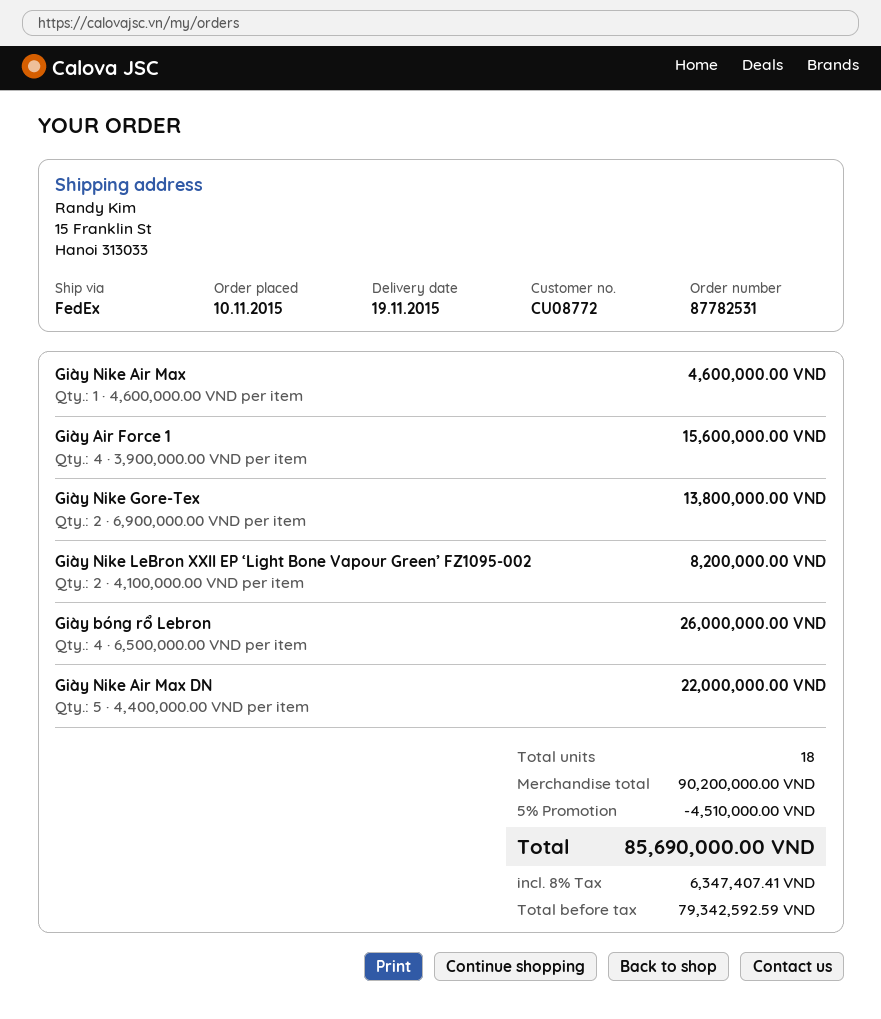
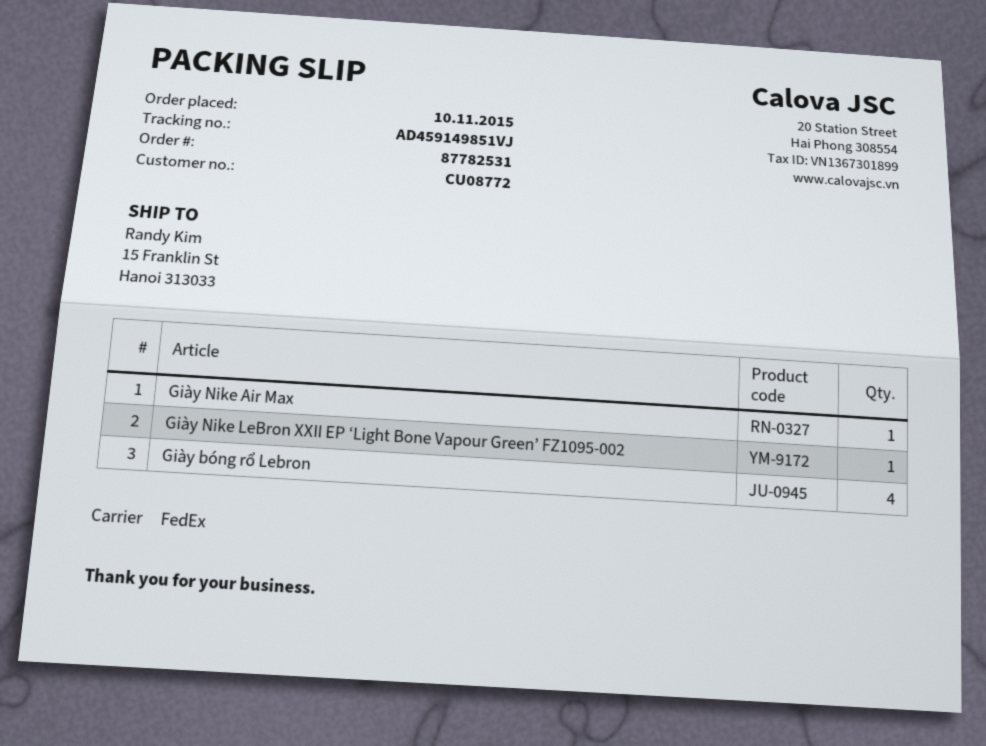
Giày Air Force 1: 4 -> none
Giày Nike Gore-Tex: 2 -> none
Giày Nike LeBron XXII EP ‘Light Bone Vapour Green’ FZ1095-002: 2 -> 1
Giày Nike Air Max DN: 5 -> none

